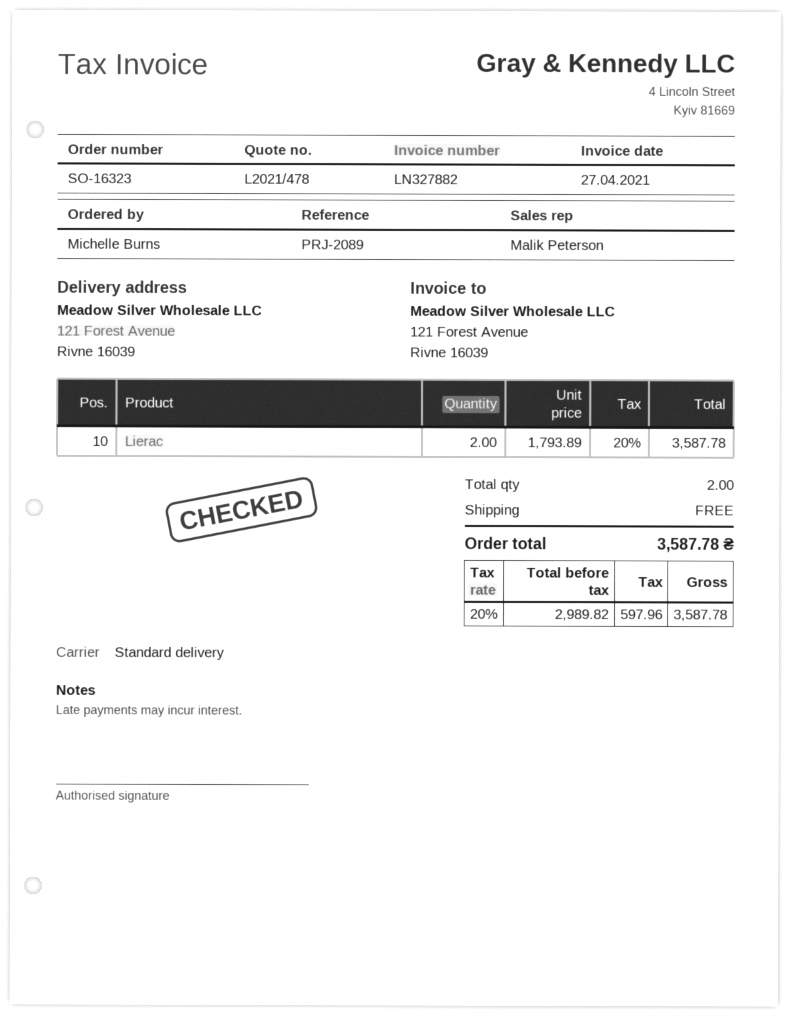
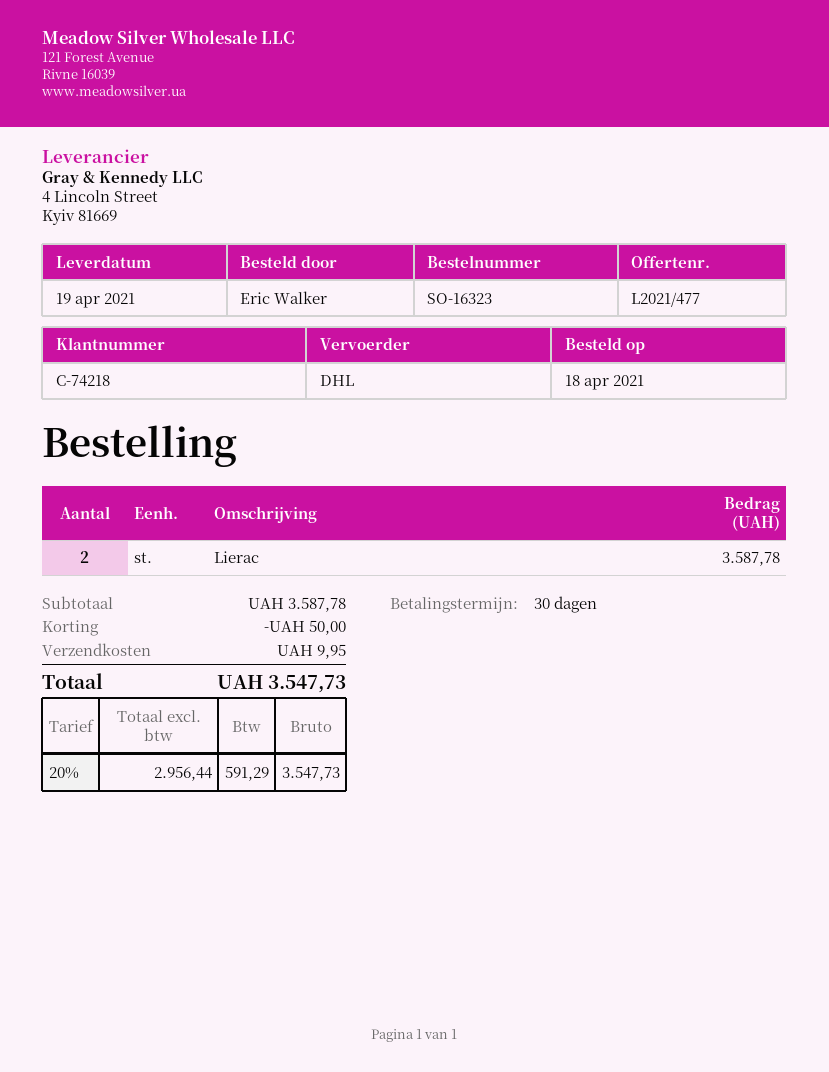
quote number: L2021/478 -> L2021/477
ordered by: Michelle Burns -> Eric Walker
shipping method: standard -> DHL
discount: none -> 50.00
shipping: 0.00 -> 9.95
net: 2989.82 -> 2956.44
tax: 20% = 597.96 -> 20% = 591.29
total: 3587.78 -> 3547.73

